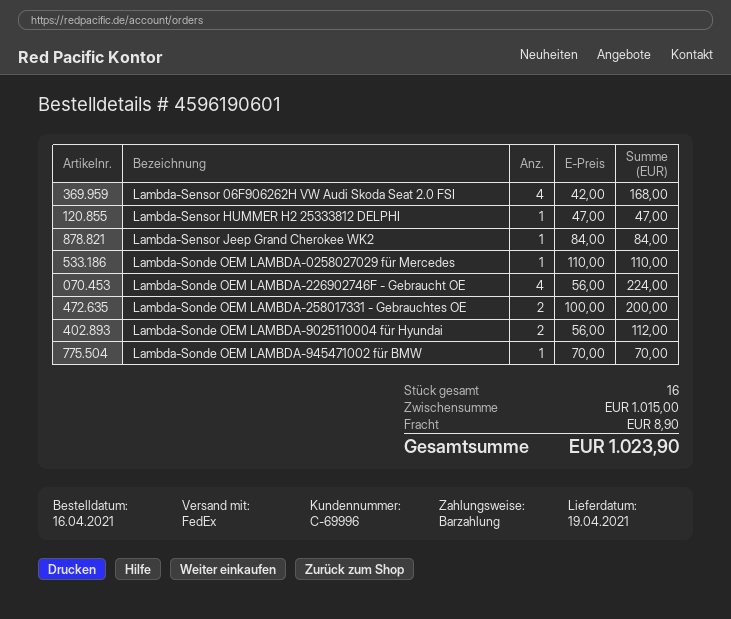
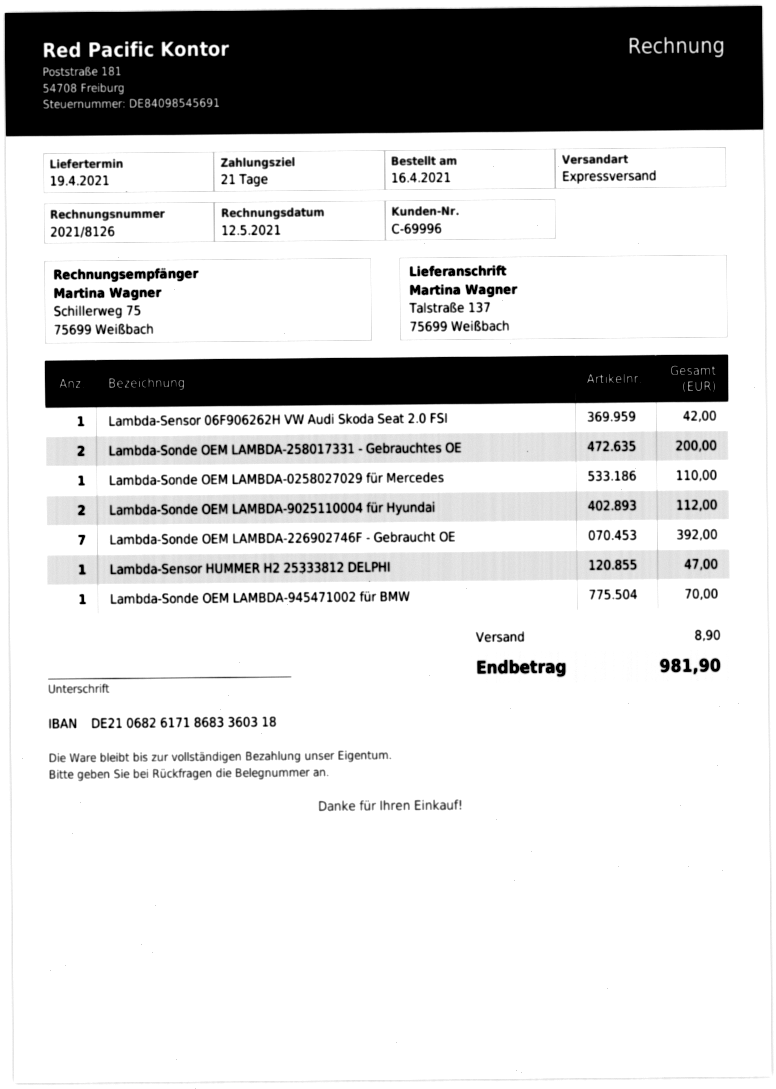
shipping method: FedEx -> express
Lambda-Sensor 06F906262H VW Audi Skoda Seat 2.0 FSI: 4 for 168.00 -> 1 for 42.00
Lambda-Sensor Jeep Grand Cherokee WK2: 1 for 84.00 -> none
Lambda-Sonde OEM LAMBDA-226902746F - Gebraucht OE: 4 for 224.00 -> 7 for 392.00
total: 1023.90 -> 981.90

